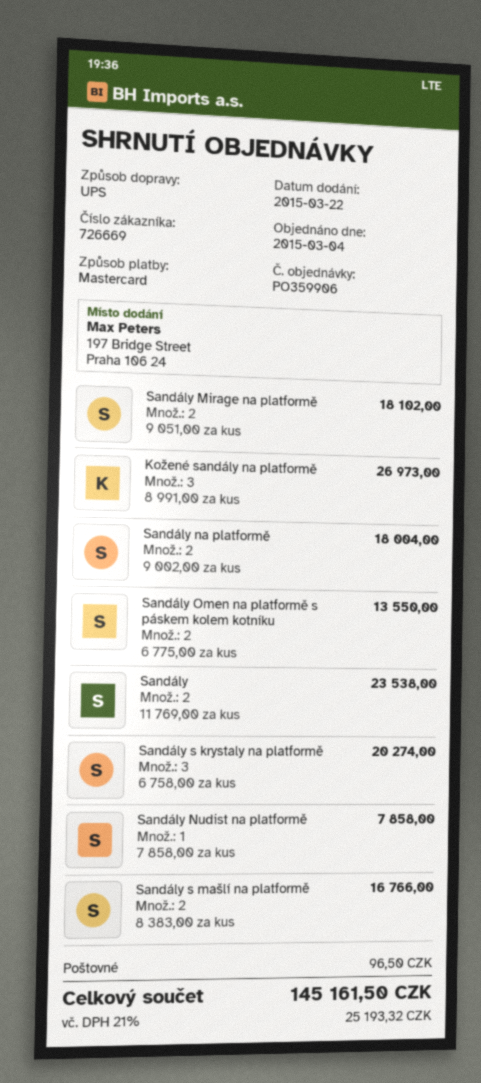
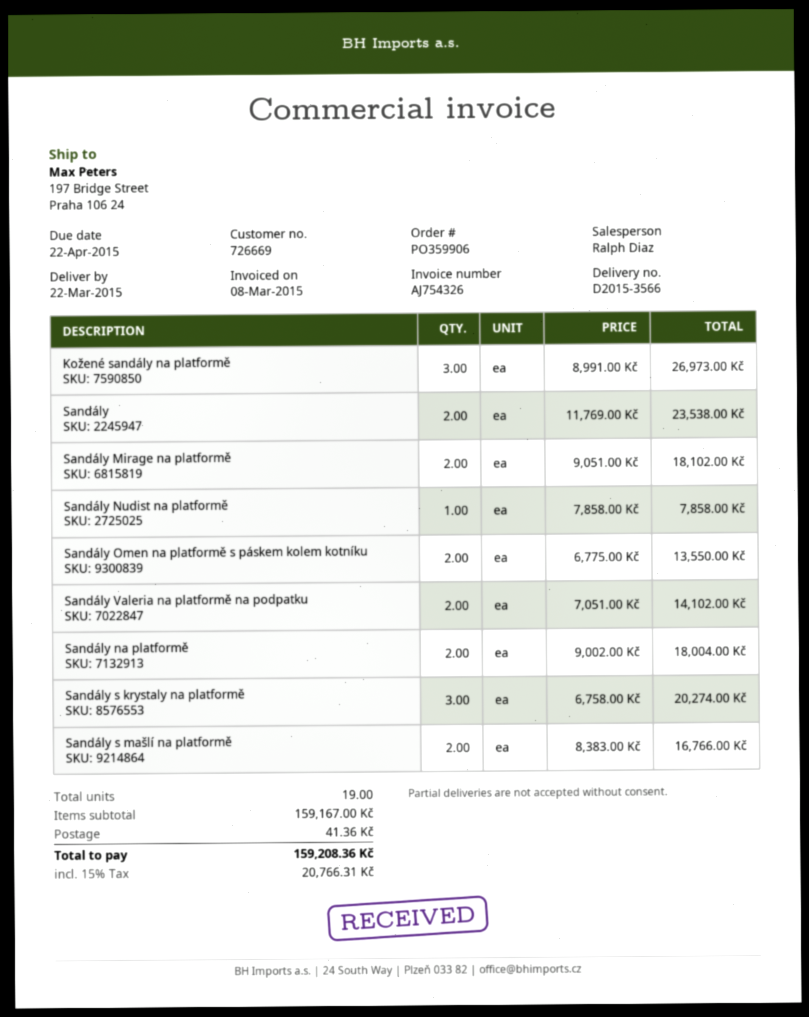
Sandály Valeria na platformě na podpatku: none -> 2 x 7051.00 = 14102.00
shipping: 96.50 -> 41.36
tax: 21% = 25193.32 -> 15% = 20766.31
total: 145161.50 -> 159208.36

